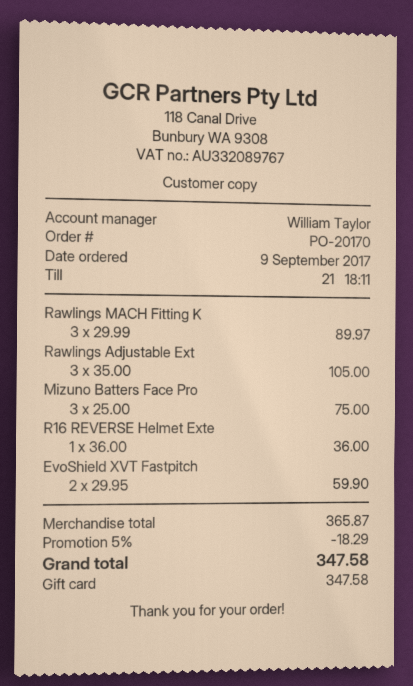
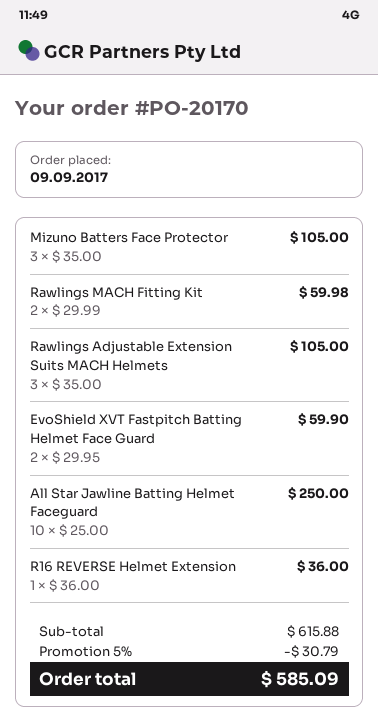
Rawlings MACH Fitting K: 3 x 29.99 = 89.97 -> 2 x 29.99 = 59.98
Mizuno Batters Face Pro: 3 x 25.00 = 75.00 -> 3 x 35.00 = 105.00
All Star Jawline Batting Helmet Faceguard: none -> 10 x 25.00 = 250.00
subtotal: 365.87 -> 615.88
discount: 5% = 18.29 -> 5% = 30.79
total: 347.58 -> 585.09

